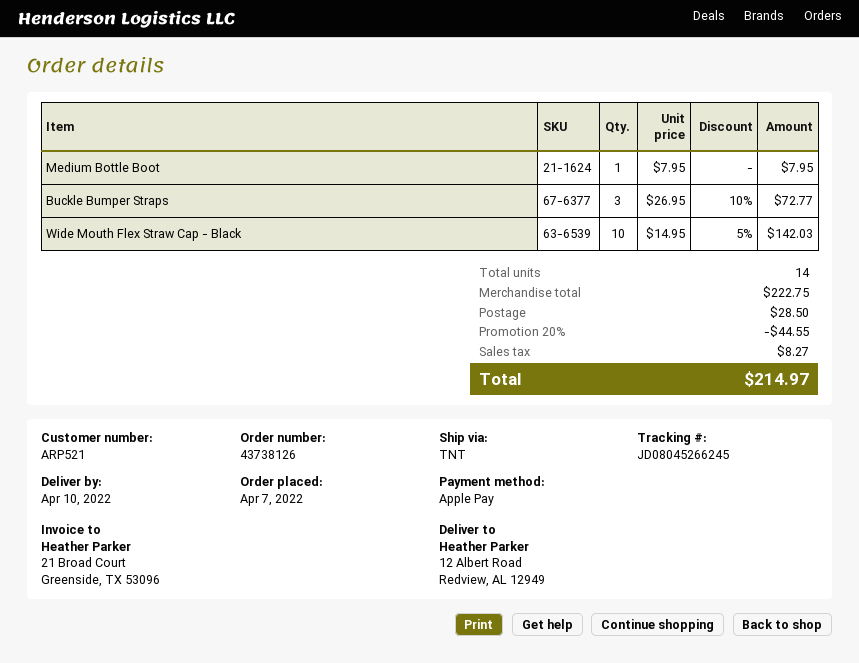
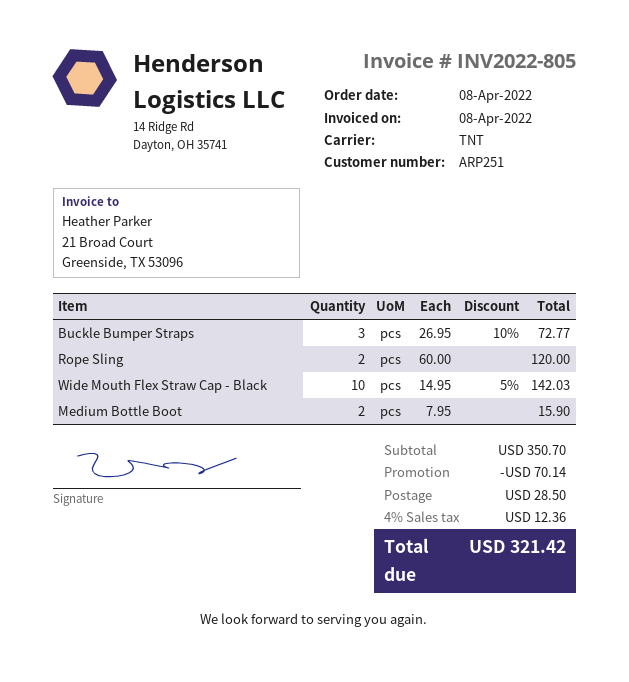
order date: 2022-04-07 -> 2022-04-08
customer number: ARP521 -> ARP251
Medium Bottle Boot: 1 x 7.95 = 7.95 -> 2 x 7.95 = 15.90
Rope Sling: none -> 2 x 60.00 = 120.00
subtotal: 222.75 -> 350.70
discount: 44.55 -> 70.14
tax: 8.27 -> 12.36
total: 214.97 -> 321.42

